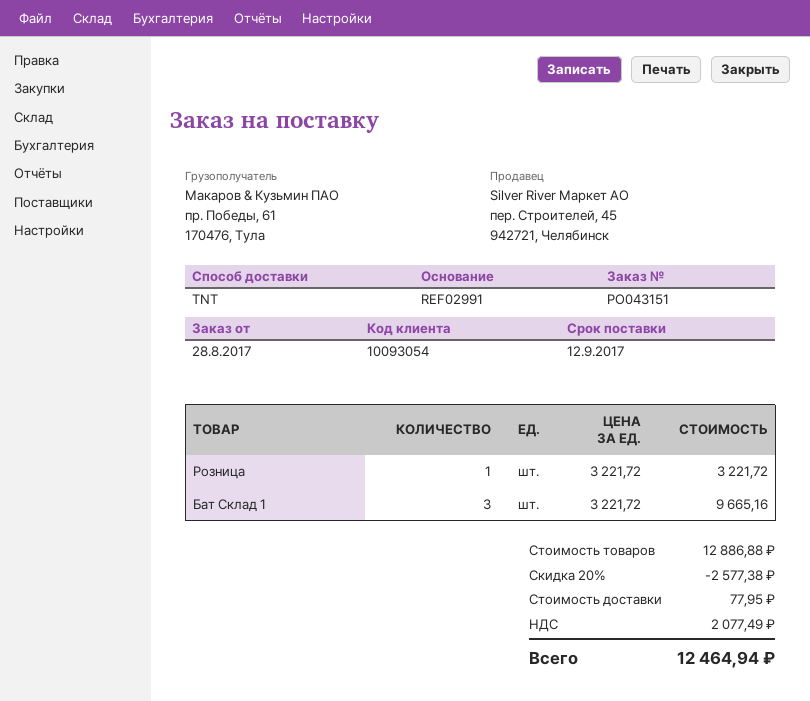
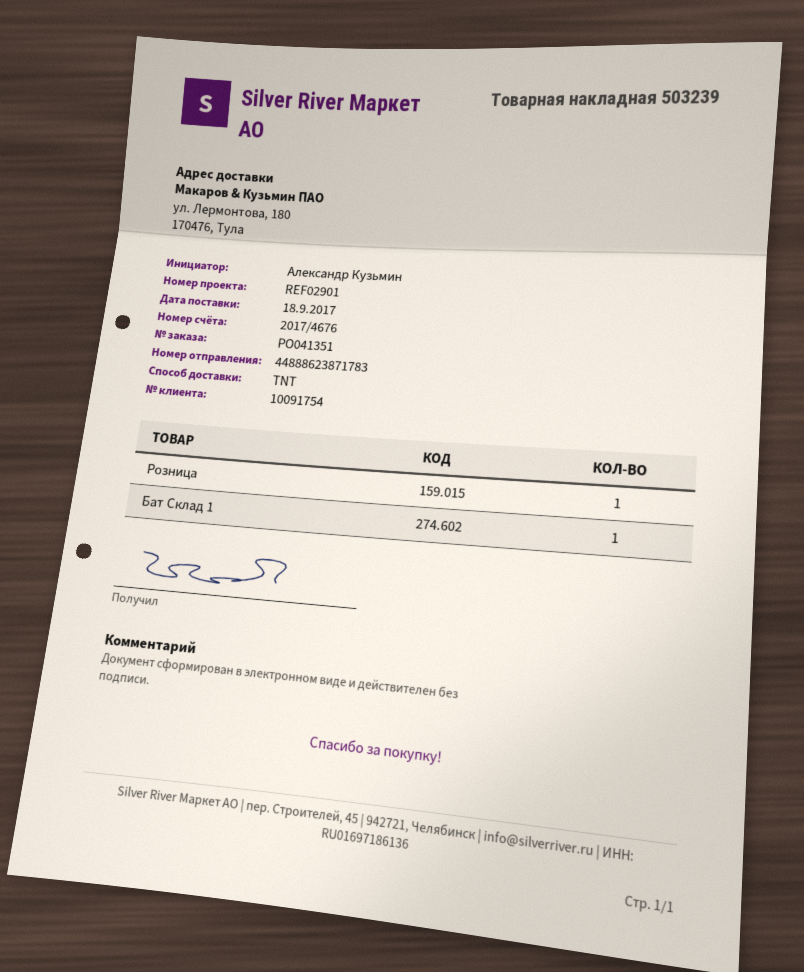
order number: PO043151 -> PO041351
delivery date: 2017-09-12 -> 2017-09-18
customer number: 10093054 -> 10091754
reference: REF02991 -> REF02901
ship to: пр. Победы, 61, 170476, Тула -> ул. Лермонтова, 180, 170476, Тула
Бат Склад 1: 3 -> 1

